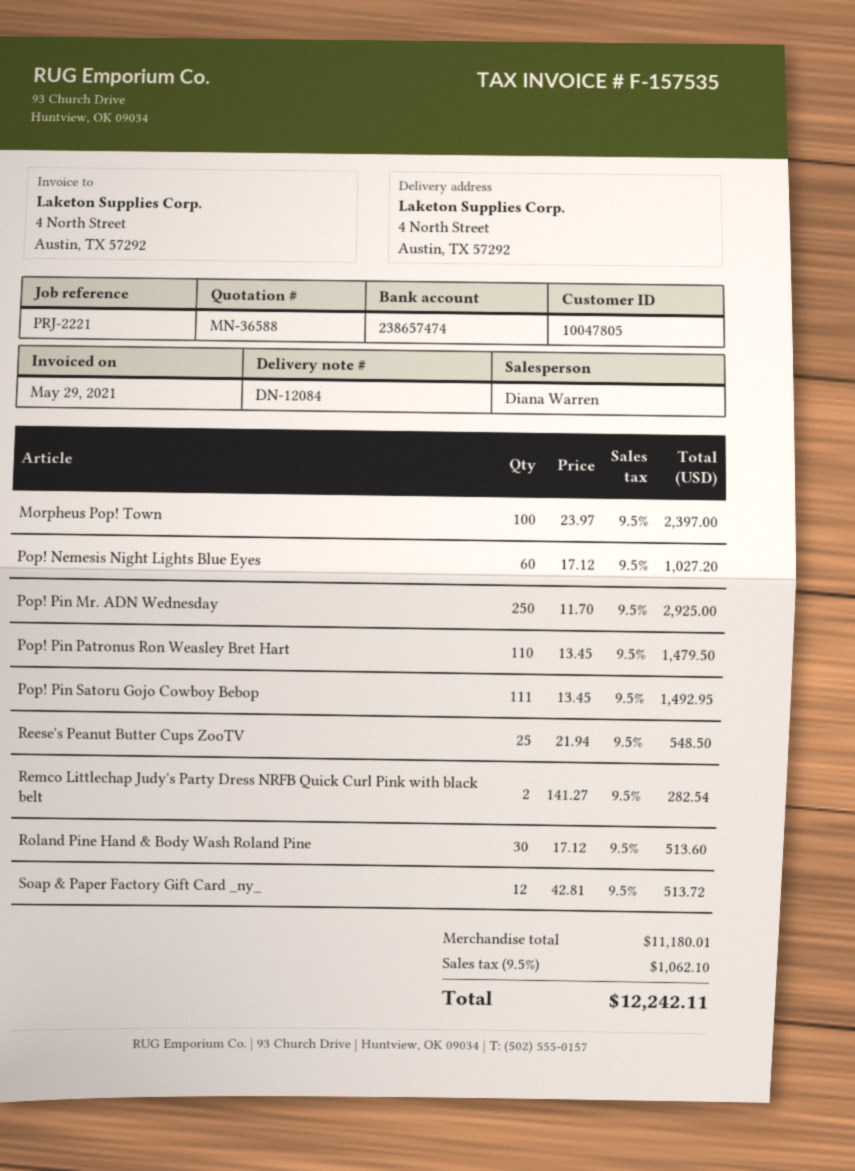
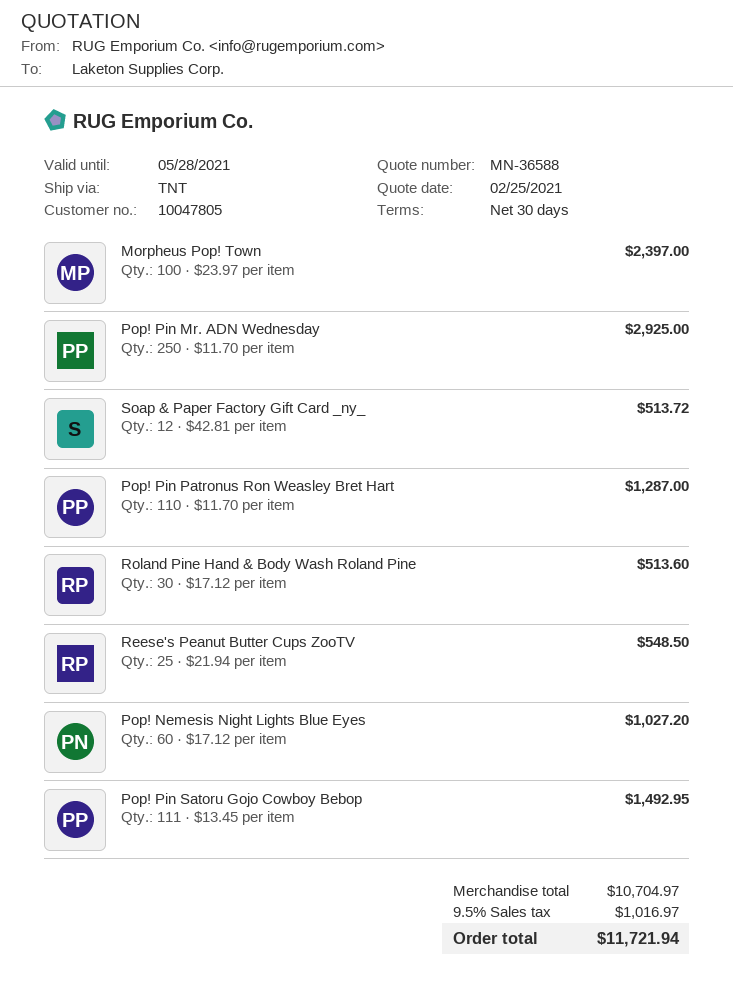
Pop! Pin Patronus Ron Weasley Bret Hart: 110 x 13.45 = 1479.50 -> 110 x 11.70 = 1287.00
Remco Littlechap Judy's Party Dress NRFB Quick Curl Pink with black belt: 2 x 141.27 = 282.54 -> none
subtotal: 11180.01 -> 10704.97
tax: 9.5% = 1062.10 -> 9.5% = 1016.97
total: 12242.11 -> 11721.94

